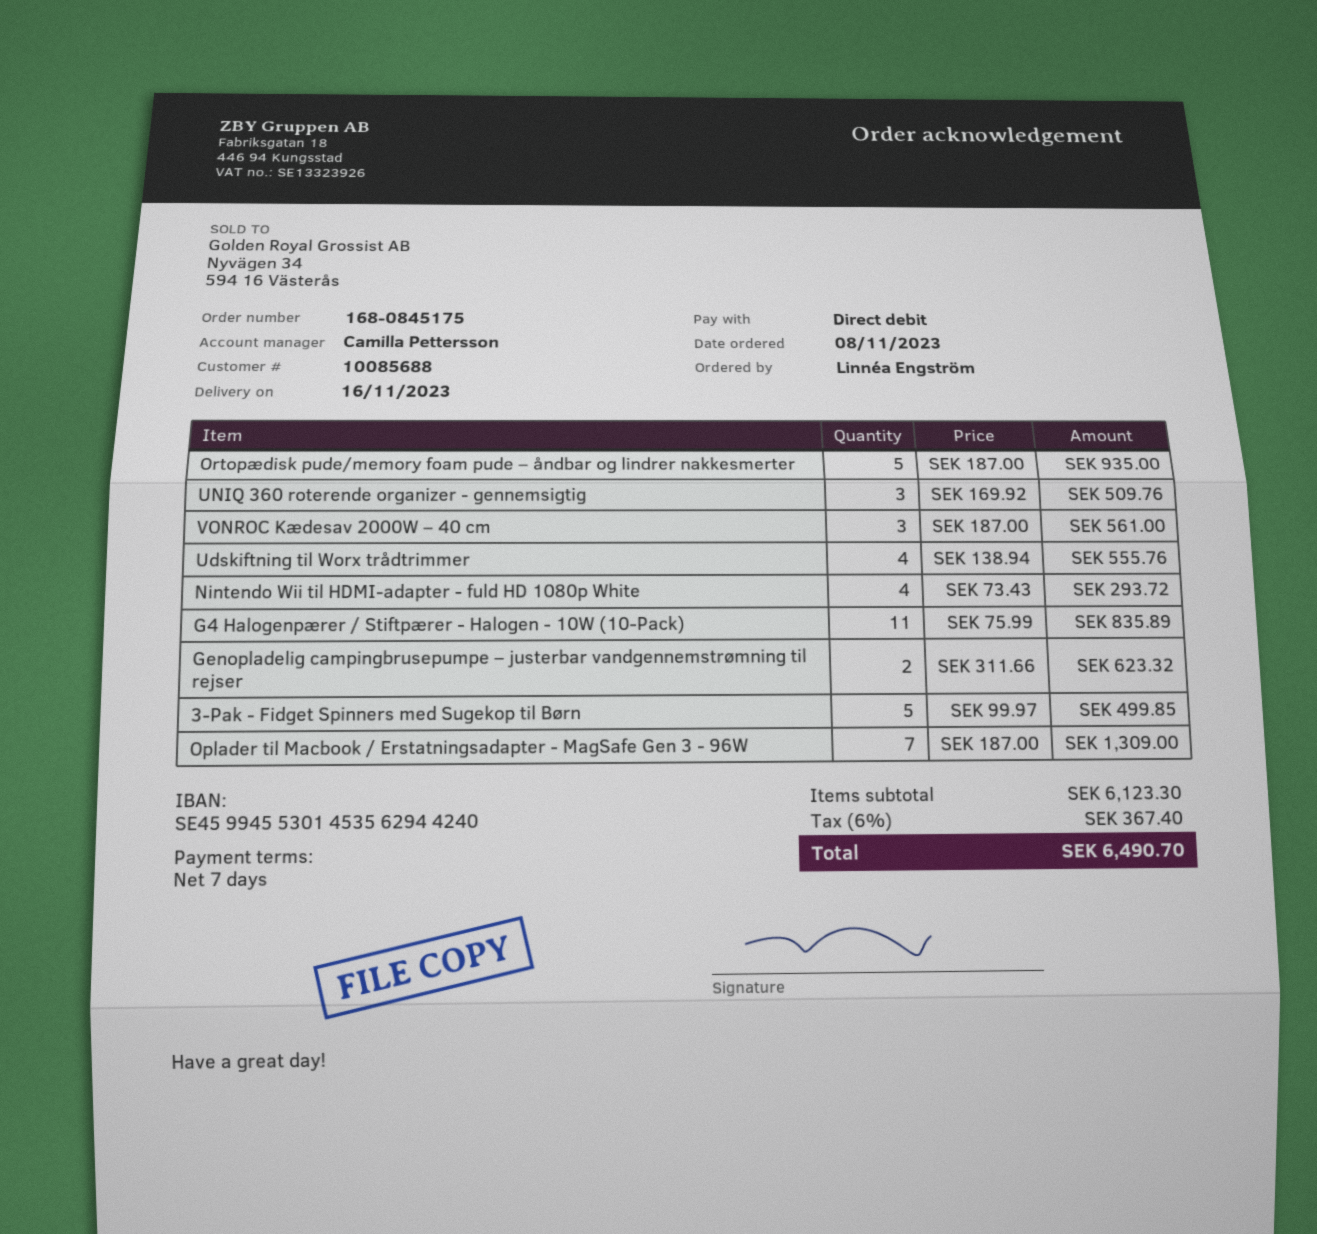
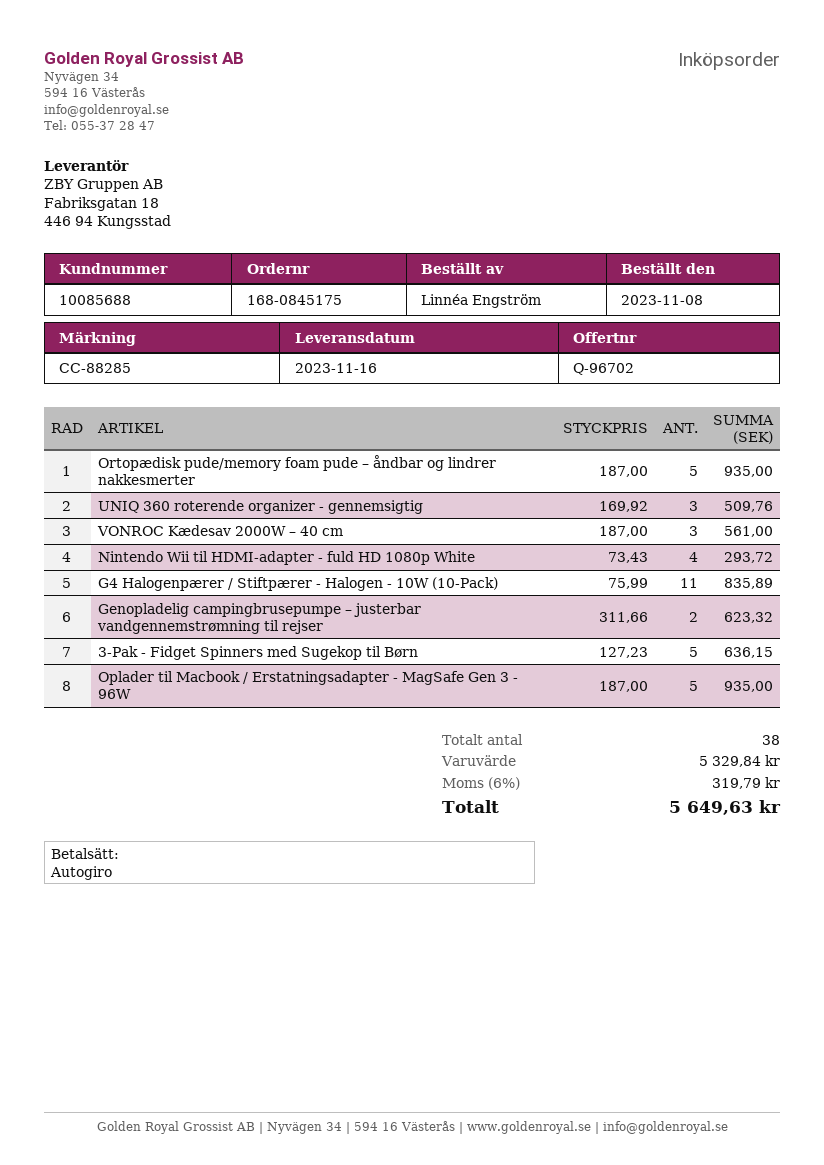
Udskiftning til Worx trådtrimmer: 4 x 138.94 = 555.76 -> none
3-Pak - Fidget Spinners med Sugekop til Børn: 5 x 99.97 = 499.85 -> 5 x 127.23 = 636.15
Oplader til Macbook / Erstatningsadapter - MagSafe Gen 3 - 96W: 7 x 187.00 = 1309.00 -> 5 x 187.00 = 935.00
subtotal: 6123.30 -> 5329.84
tax: 6% = 367.40 -> 6% = 319.79
total: 6490.70 -> 5649.63

